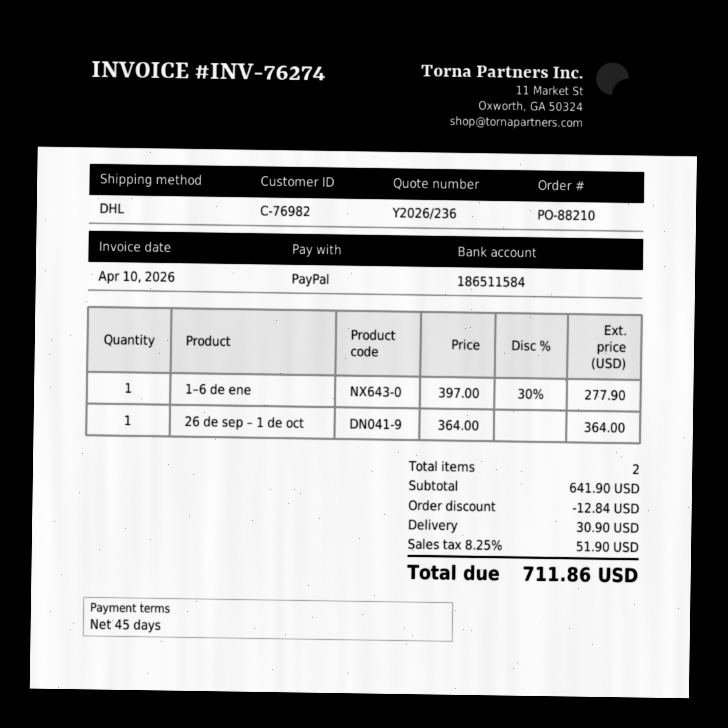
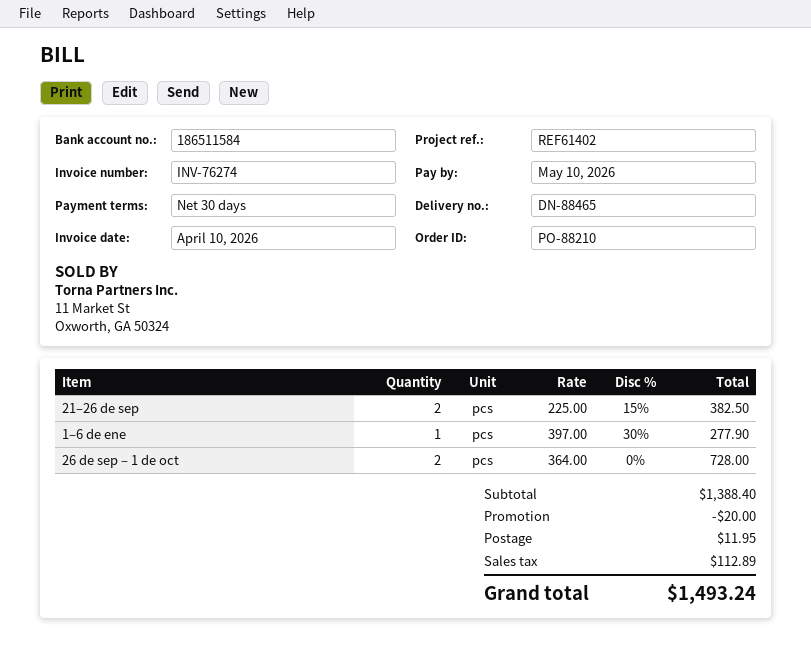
payment terms: 45 days -> 30 days
26 de sep – 1 de oct: 1 x 364.00 = 364.00 -> 2 x 364.00 = 728.00
21–26 de sep: none -> 2 x 225.00 - 15% = 382.50
subtotal: 641.90 -> 1388.40
discount: 12.84 -> 20.00
shipping: 30.90 -> 11.95
tax: 51.90 -> 112.89
total: 711.86 -> 1493.24

